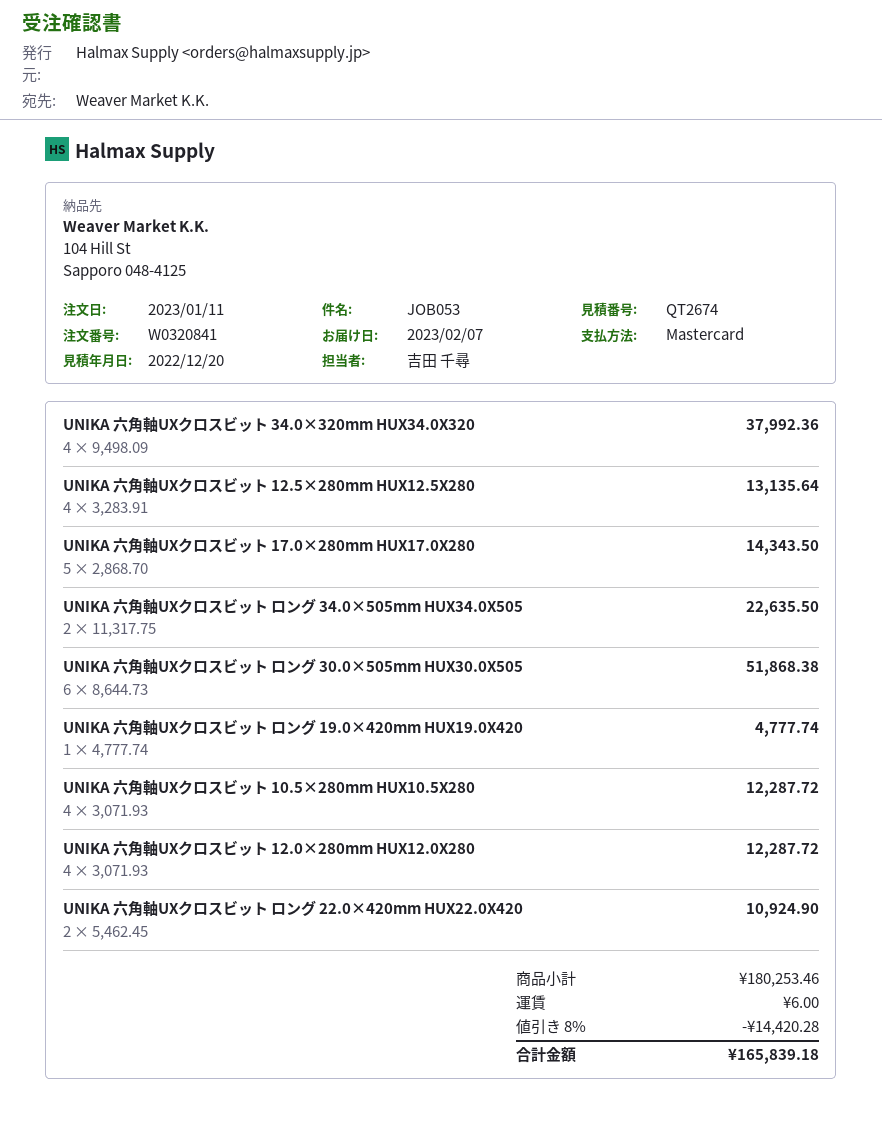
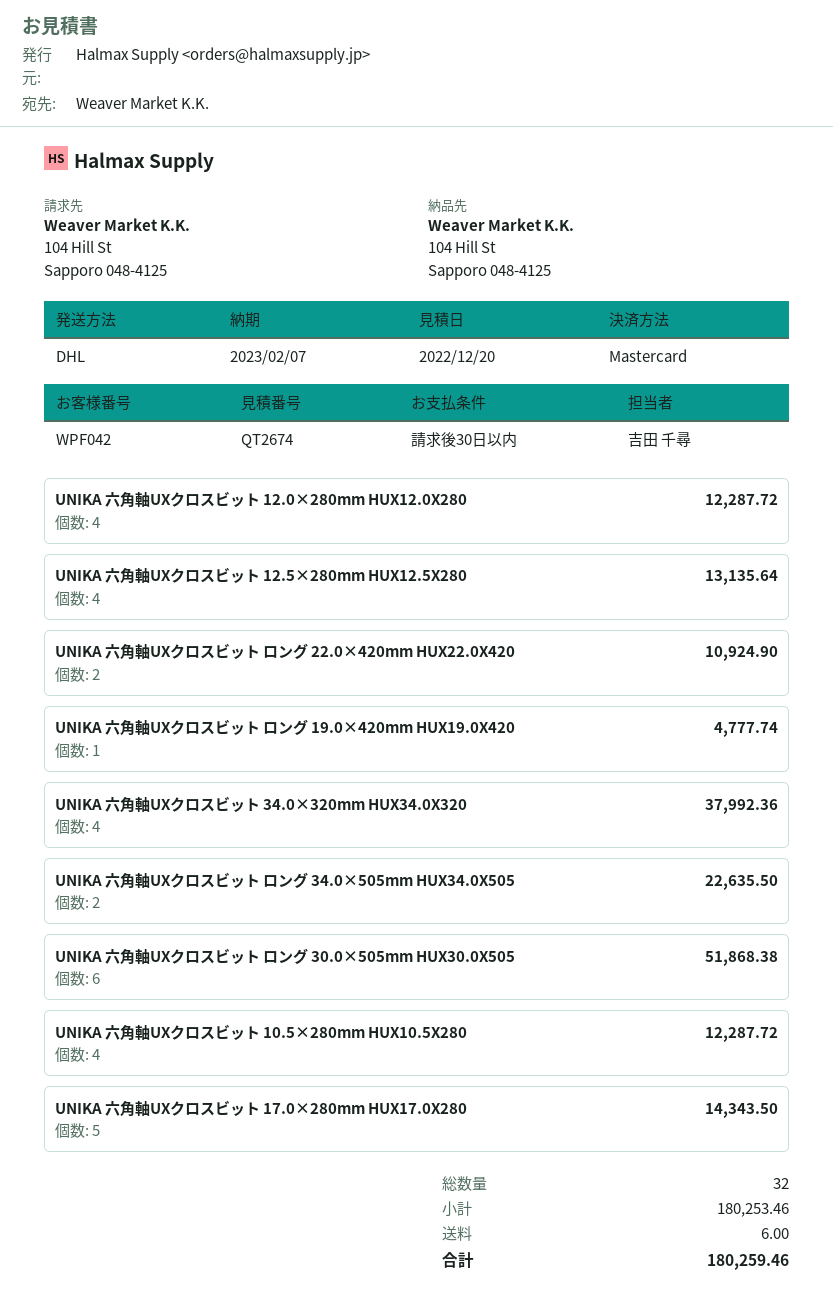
discount: 8% = 14420.28 -> none
total: 165839.18 -> 180259.46

